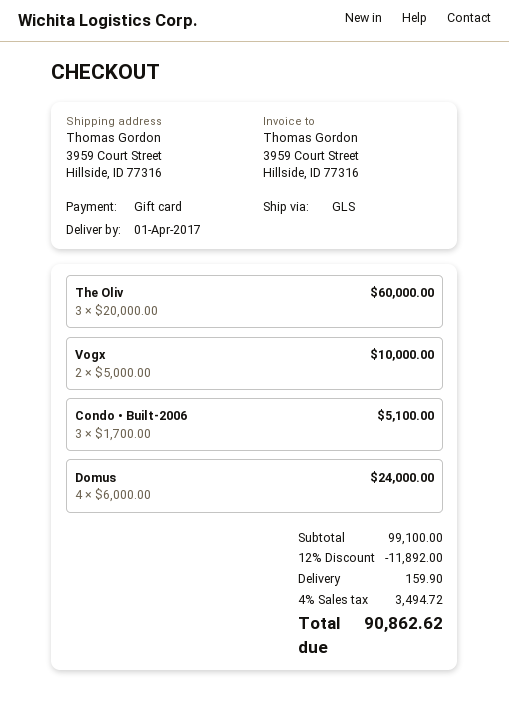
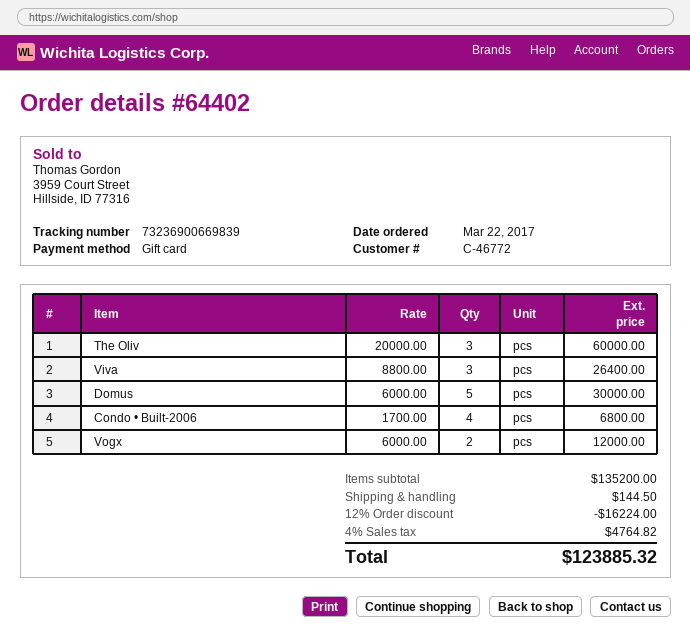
Vogx: 2 x 5000.00 = 10000.00 -> 2 x 6000.00 = 12000.00
Condo • Built-2006: 3 x 1700.00 = 5100.00 -> 4 x 1700.00 = 6800.00
Domus: 4 x 6000.00 = 24000.00 -> 5 x 6000.00 = 30000.00
Viva: none -> 3 x 8800.00 = 26400.00
subtotal: 99100.00 -> 135200.00
discount: 12% = 11892.00 -> 12% = 16224.00
shipping: 159.90 -> 144.50
tax: 4% = 3494.72 -> 4% = 4764.82
total: 90862.62 -> 123885.32

